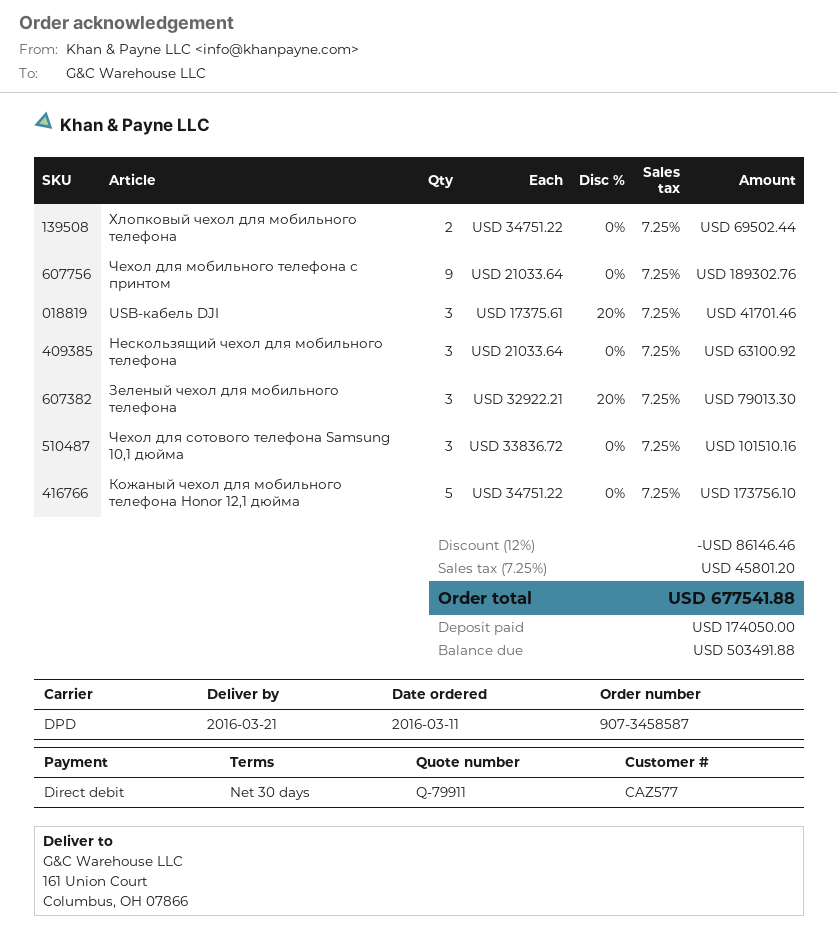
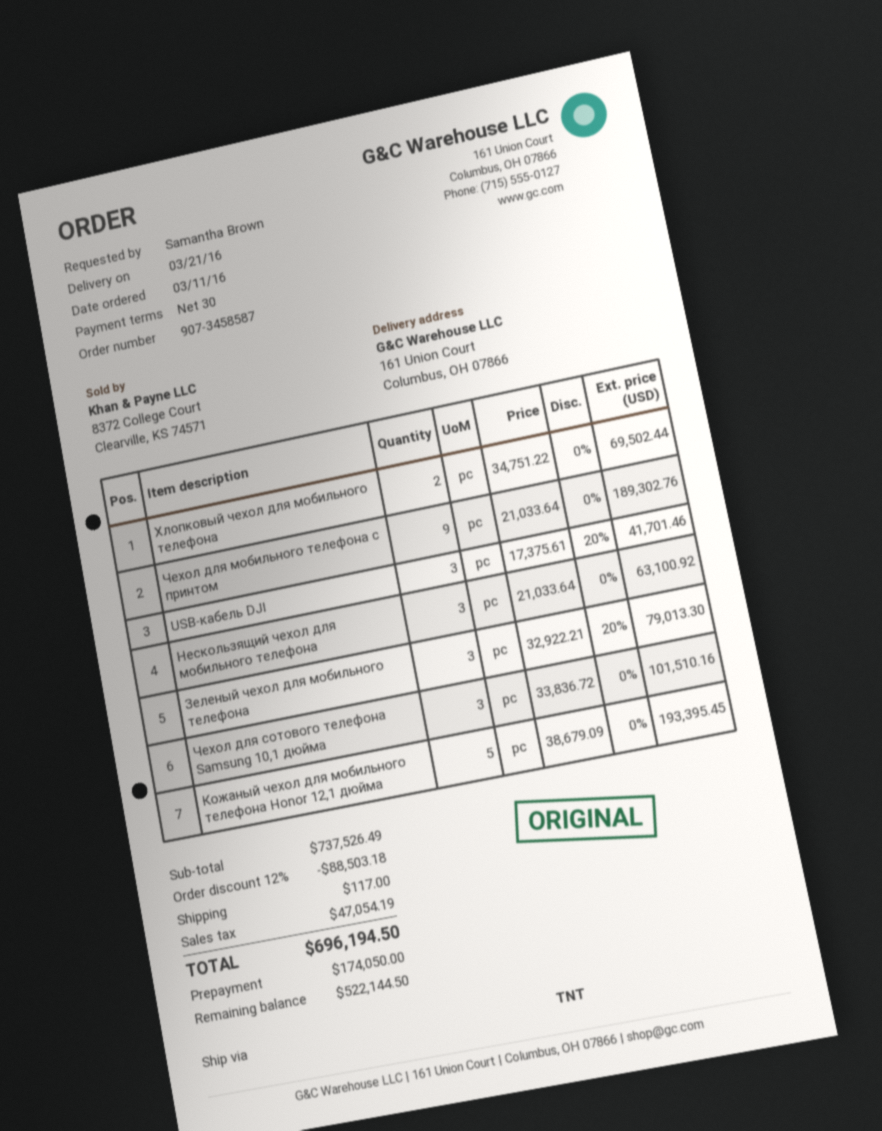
shipping method: DPD -> TNT
Кожаный чехол для мобильного телефона Honor 12,1 дюйма: 5 x 34751.22 = 173756.10 -> 5 x 38679.09 = 193395.45
discount: 12% = 86146.46 -> 12% = 88503.18
shipping: none -> 117.00
tax: 45801.20 -> 47054.19
total: 677541.88 -> 696194.50
balance: 503491.88 -> 522144.50

